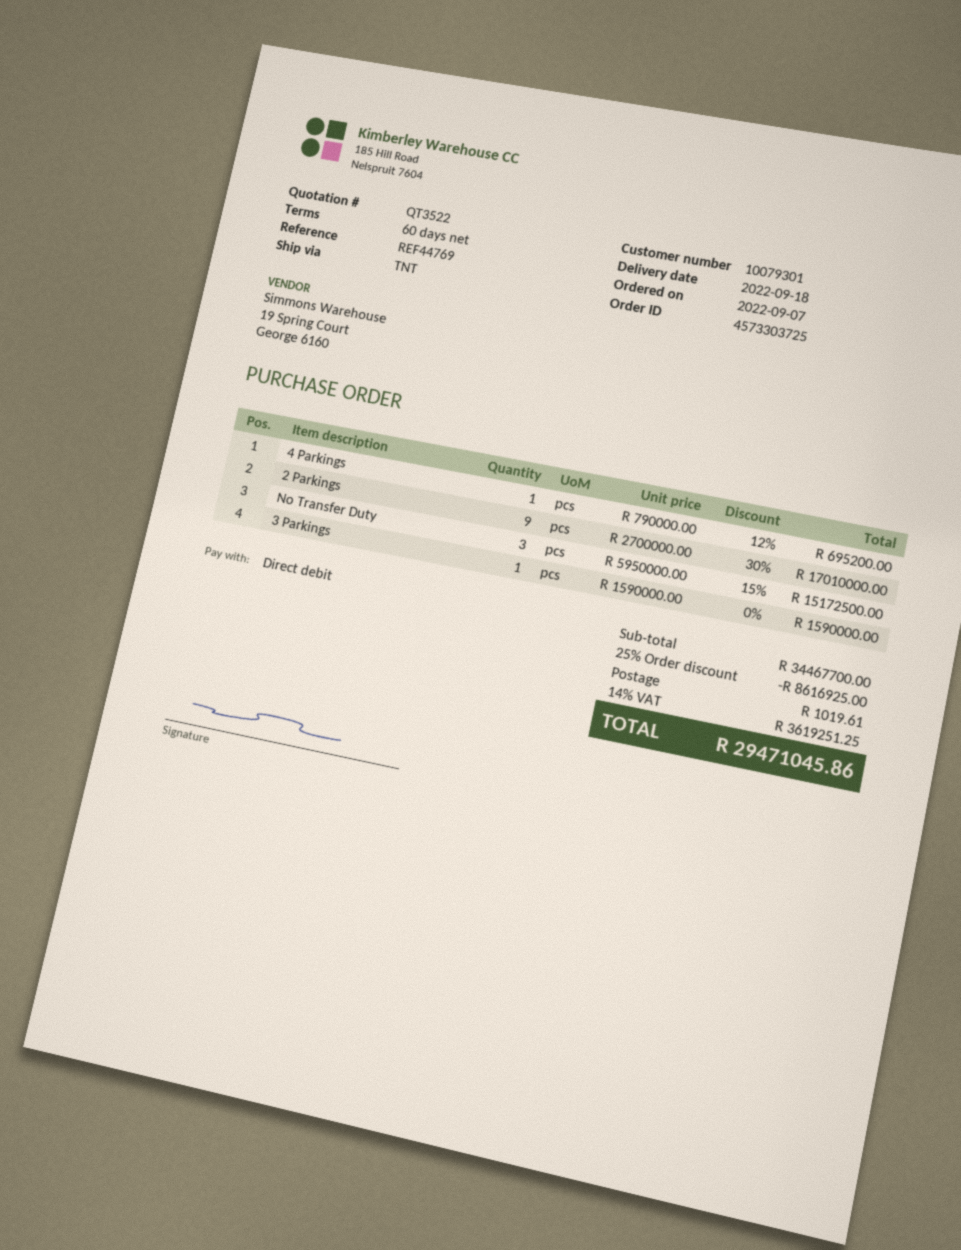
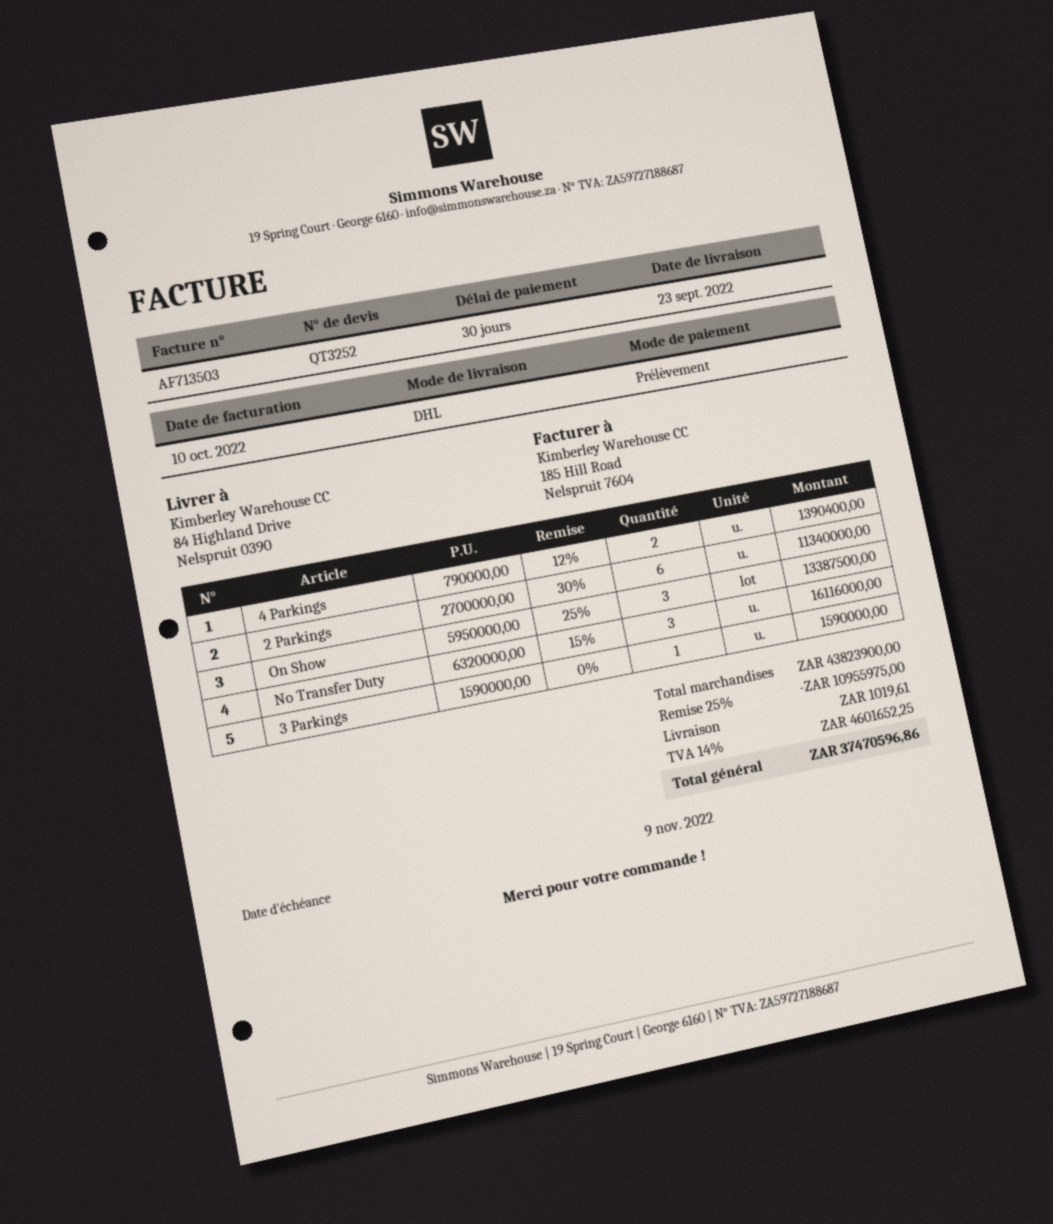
quote number: QT3522 -> QT3252
delivery date: 2022-09-18 -> 2022-09-23
payment terms: 60 days -> 30 days
shipping method: TNT -> DHL
4 Parkings: 1 x 790000.00 - 12% = 695200.00 -> 2 x 790000.00 - 12% = 1390400.00
2 Parkings: 9 x 2700000.00 - 30% = 17010000.00 -> 6 x 2700000.00 - 30% = 11340000.00
No Transfer Duty: 3 x 5950000.00 - 15% = 15172500.00 -> 3 x 6320000.00 - 15% = 16116000.00
On Show: none -> 3 x 5950000.00 - 25% = 13387500.00
subtotal: 34467700.00 -> 43823900.00
discount: 25% = 8616925.00 -> 25% = 10955975.00
tax: 14% = 3619251.25 -> 14% = 4601652.25
total: 29471045.86 -> 37470596.86

